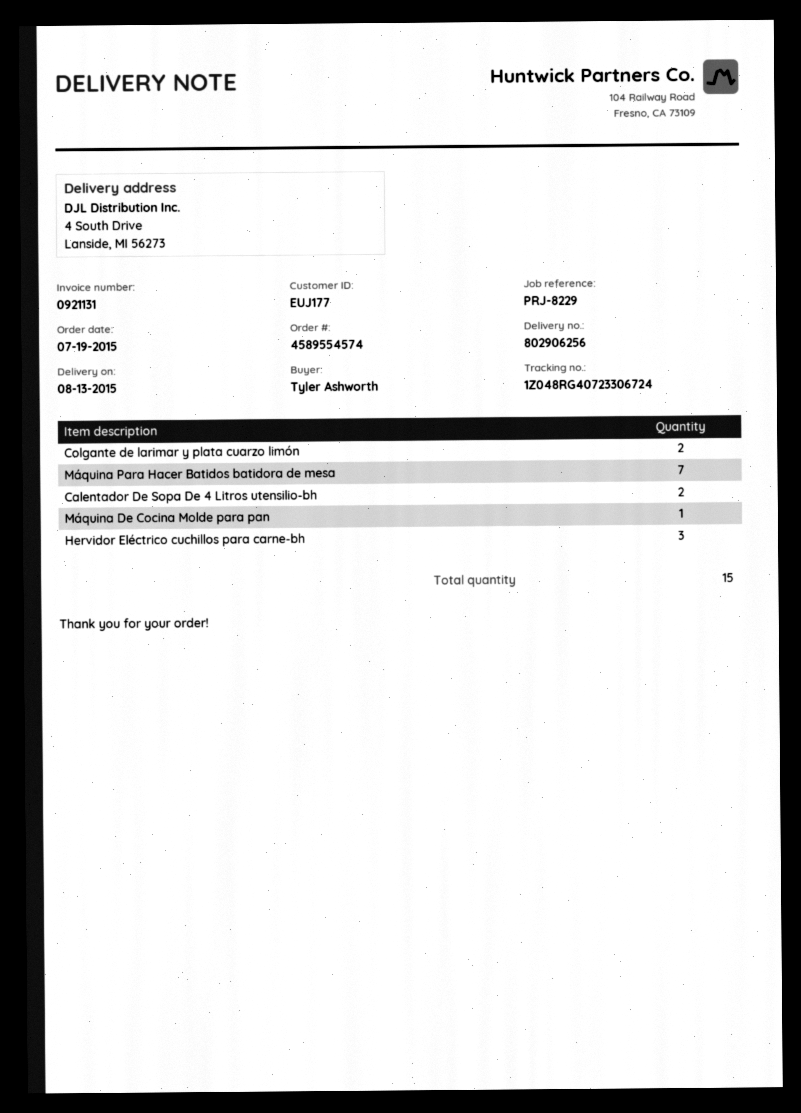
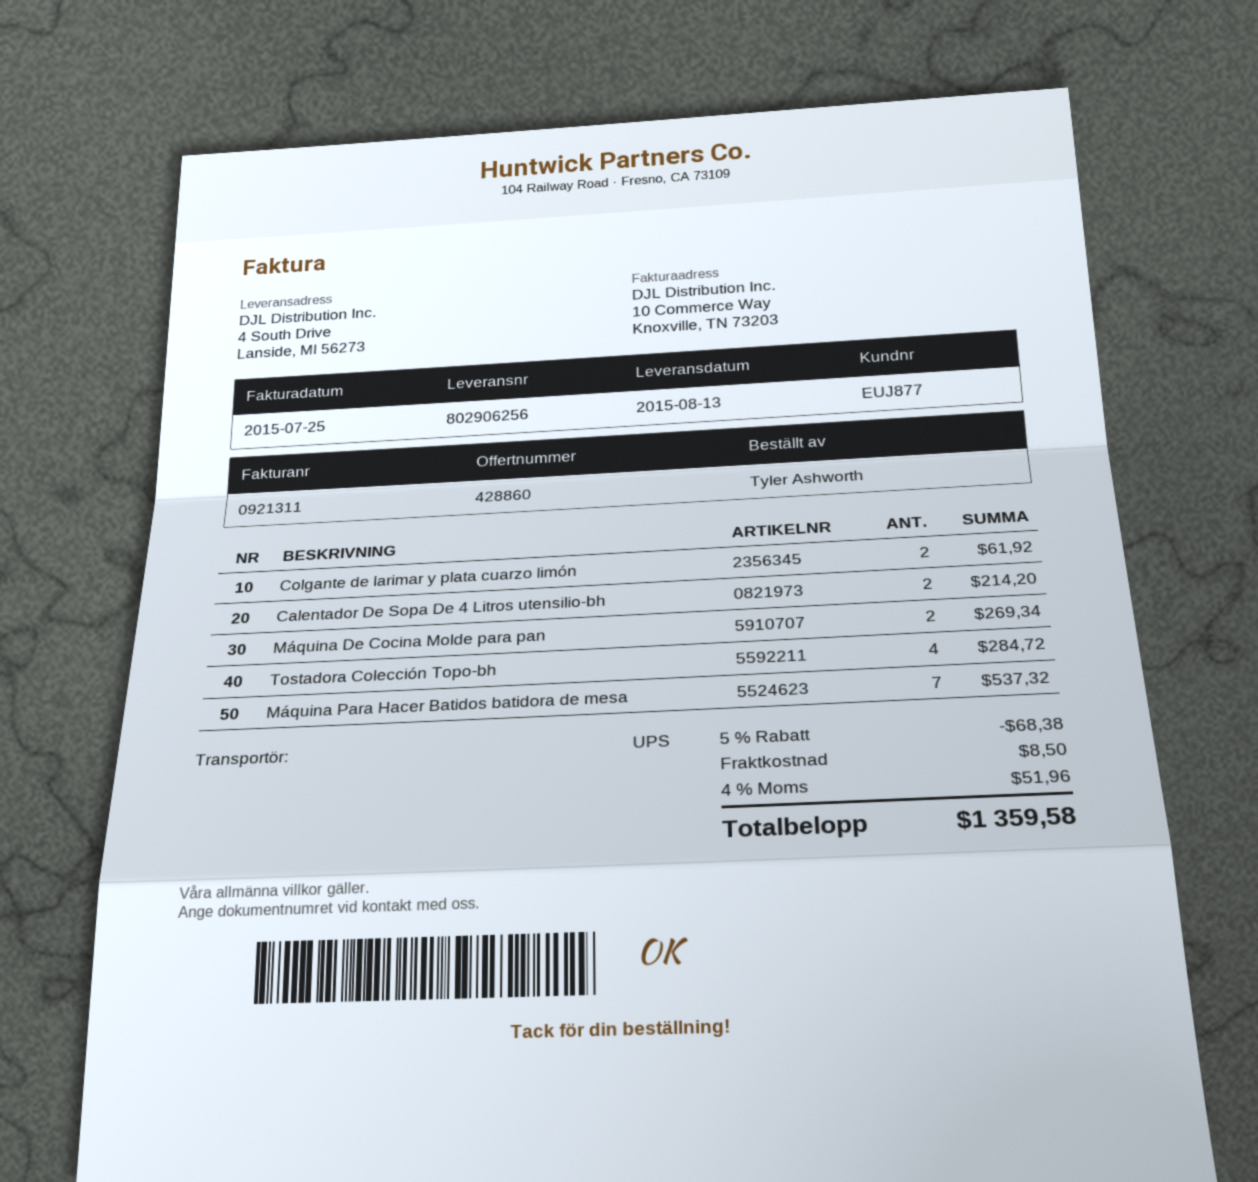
invoice number: 0921131 -> 0921311
customer number: EUJ177 -> EUJ877
Máquina De Cocina Molde para pan: 1 -> 2
Hervidor Eléctrico cuchillos para carne-bh: 3 -> none
Tostadora Colección Topo-bh: none -> 4

